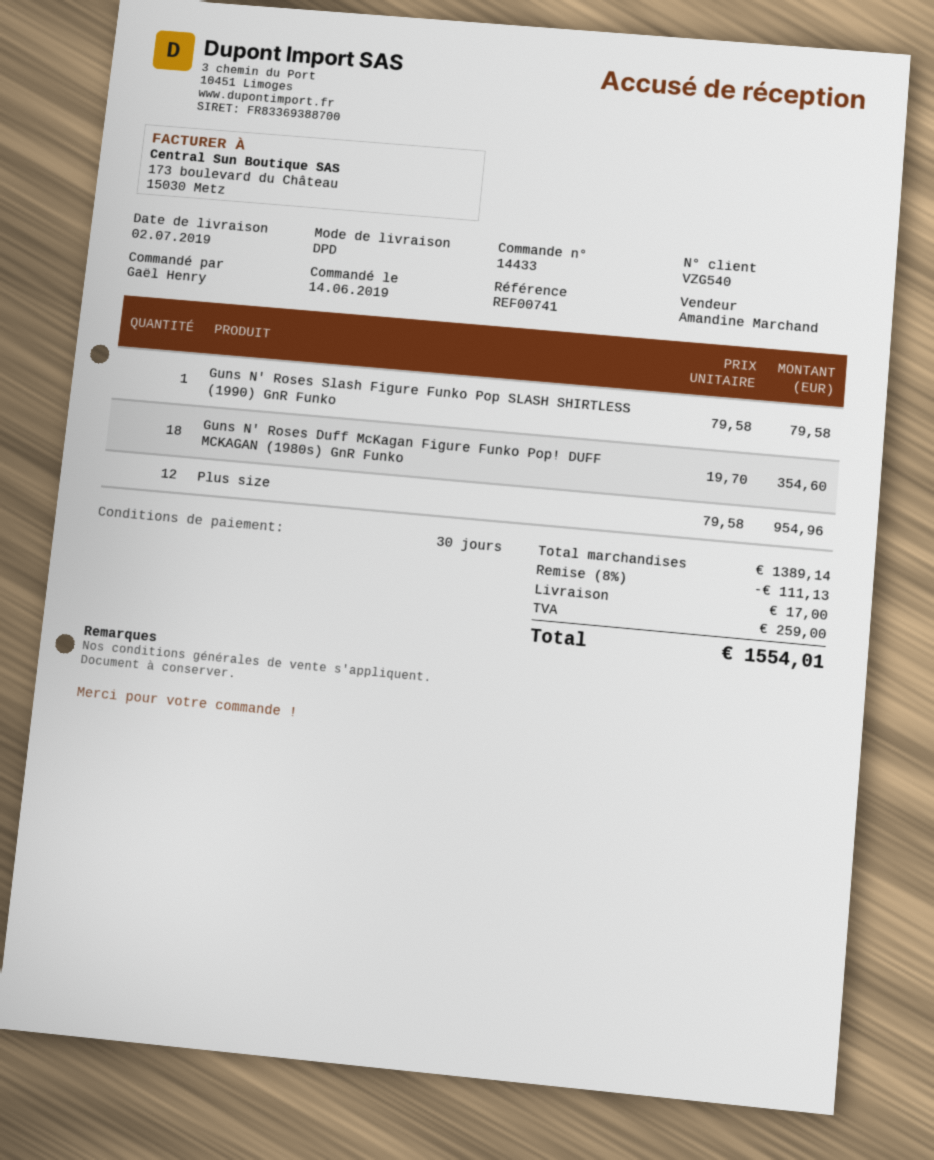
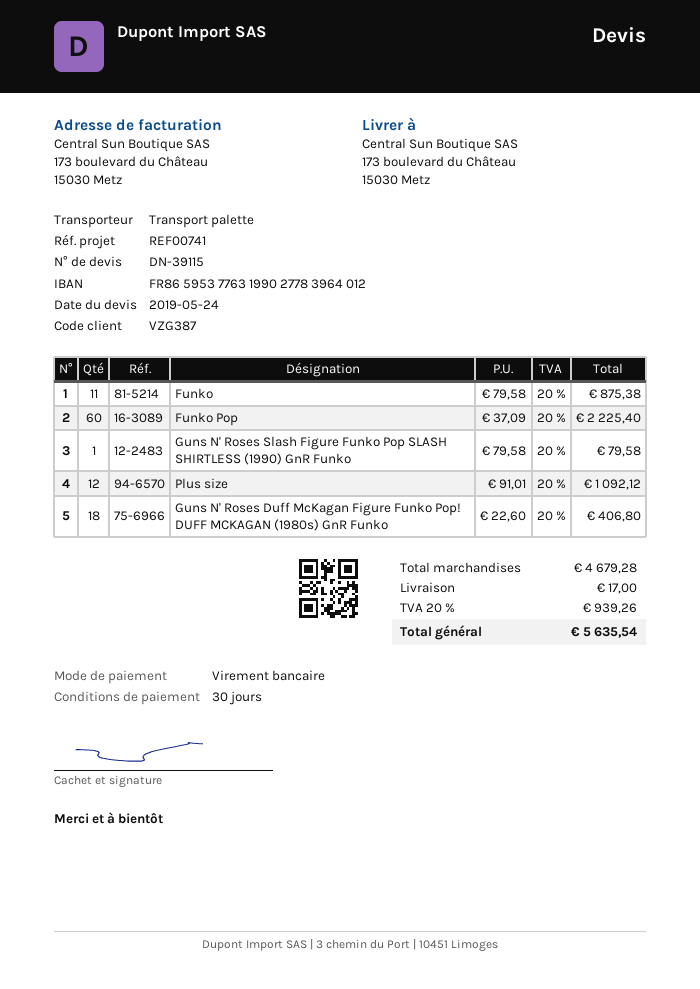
customer number: VZG540 -> VZG387
shipping method: DPD -> pallet freight
Guns N' Roses Duff McKagan Figure Funko Pop! DUFF MCKAGAN (1980s) GnR Funko: 18 x 19.70 = 354.60 -> 18 x 22.60 = 406.80
Plus size: 12 x 79.58 = 954.96 -> 12 x 91.01 = 1092.12
Funko: none -> 11 x 79.58 = 875.38
Funko Pop: none -> 60 x 37.09 = 2225.40
subtotal: 1389.14 -> 4679.28
discount: 8% = 111.13 -> none
tax: 259.00 -> 939.26
total: 1554.01 -> 5635.54

